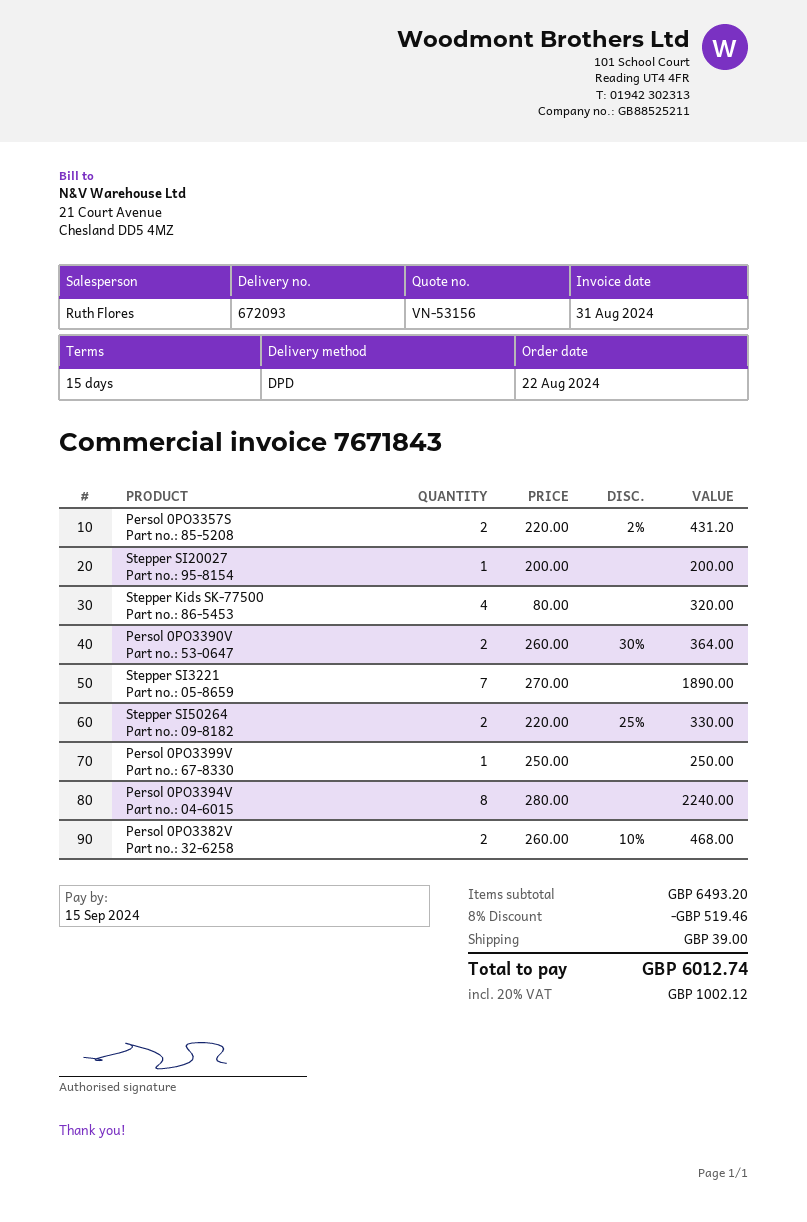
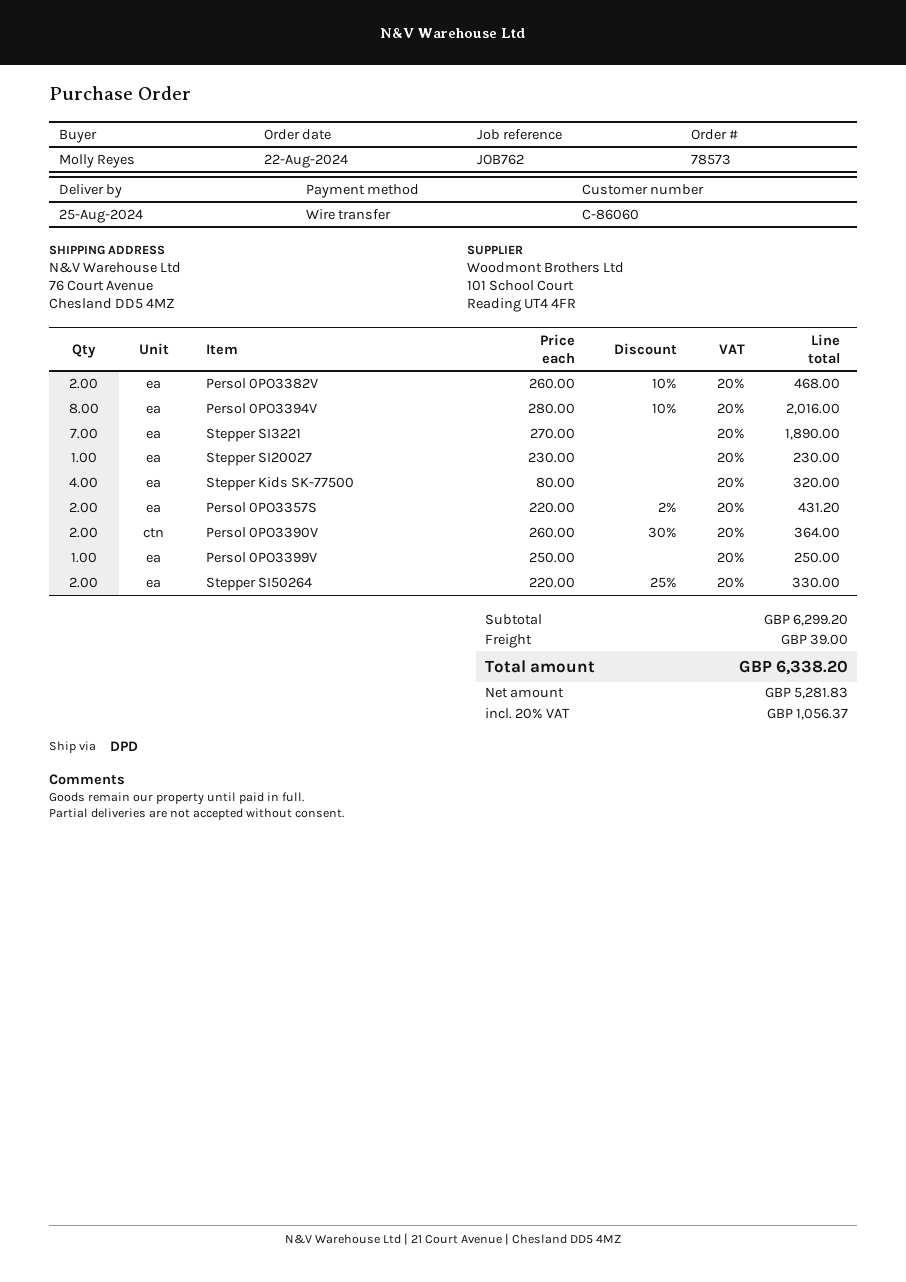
Stepper SI20027: 1 x 200.00 = 200.00 -> 1 x 230.00 = 230.00
Persol 0PO3394V: 8 x 280.00 = 2240.00 -> 8 x 280.00 - 10% = 2016.00
subtotal: 6493.20 -> 6299.20
discount: 8% = 519.46 -> none
tax: 20% = 1002.12 -> 20% = 1056.37
total: 6012.74 -> 6338.20

